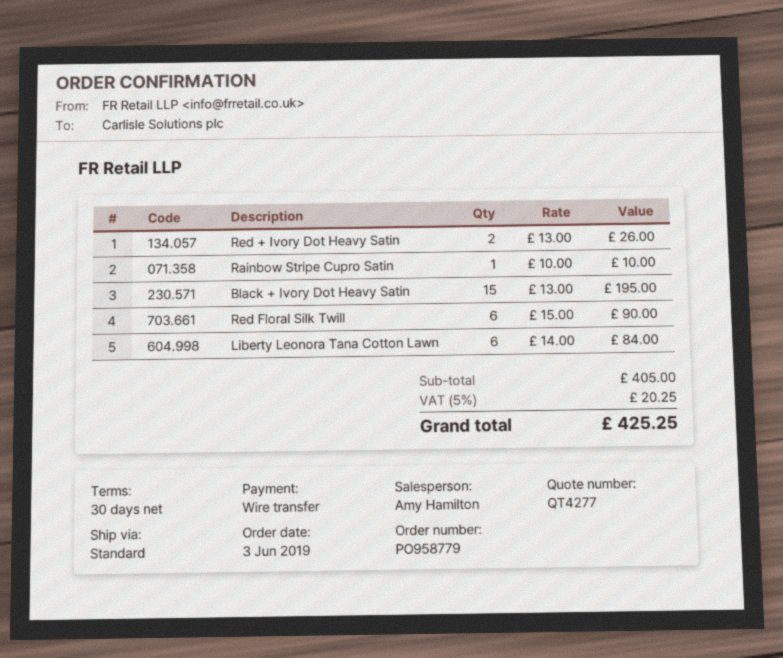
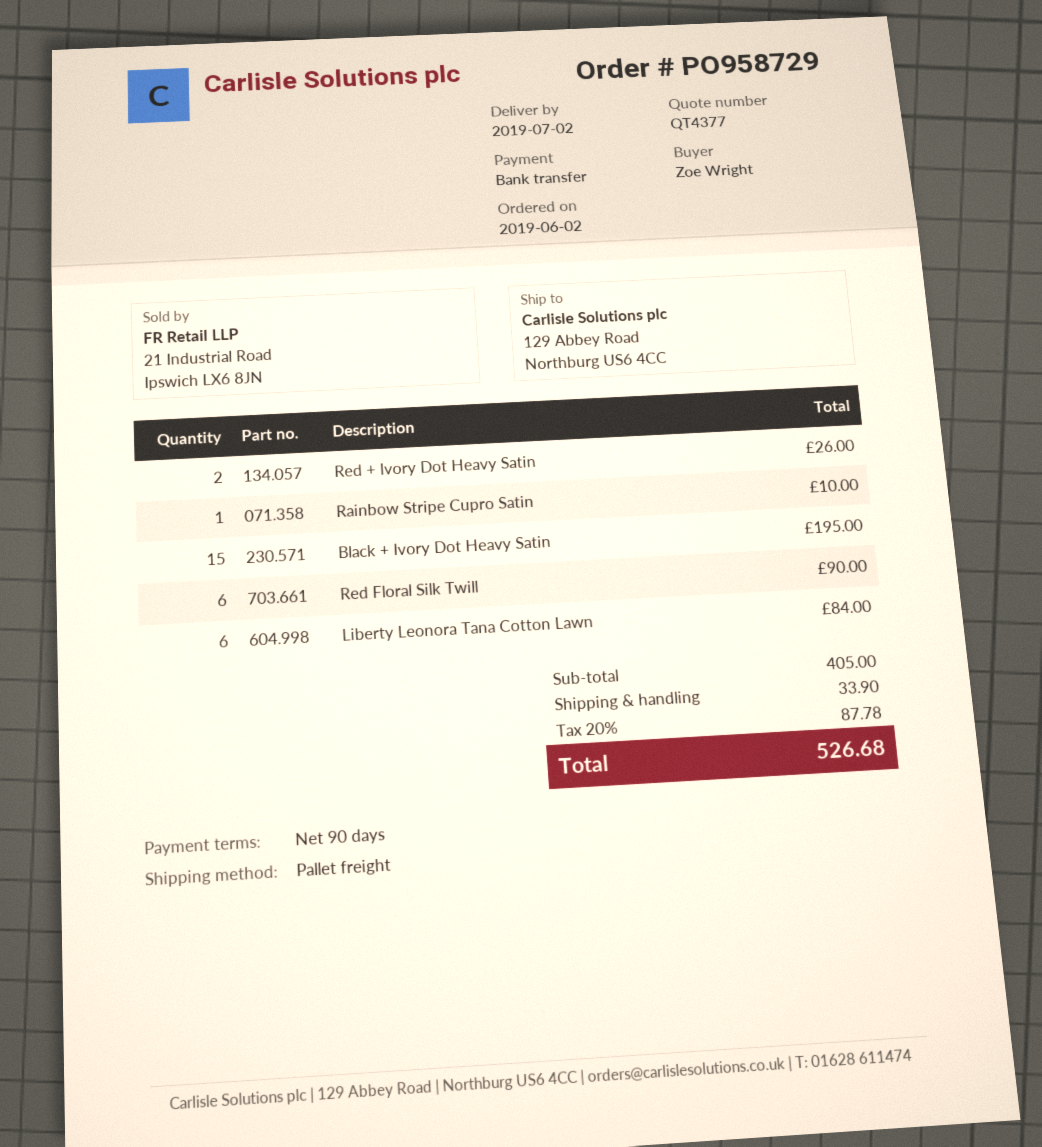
quote number: QT4277 -> QT4377
order number: PO958779 -> PO958729
order date: 2019-06-03 -> 2019-06-02
payment terms: 30 days -> 90 days
shipping method: standard -> pallet freight
shipping: none -> 33.90
tax: 5% = 20.25 -> 20% = 87.78
total: 425.25 -> 526.68

